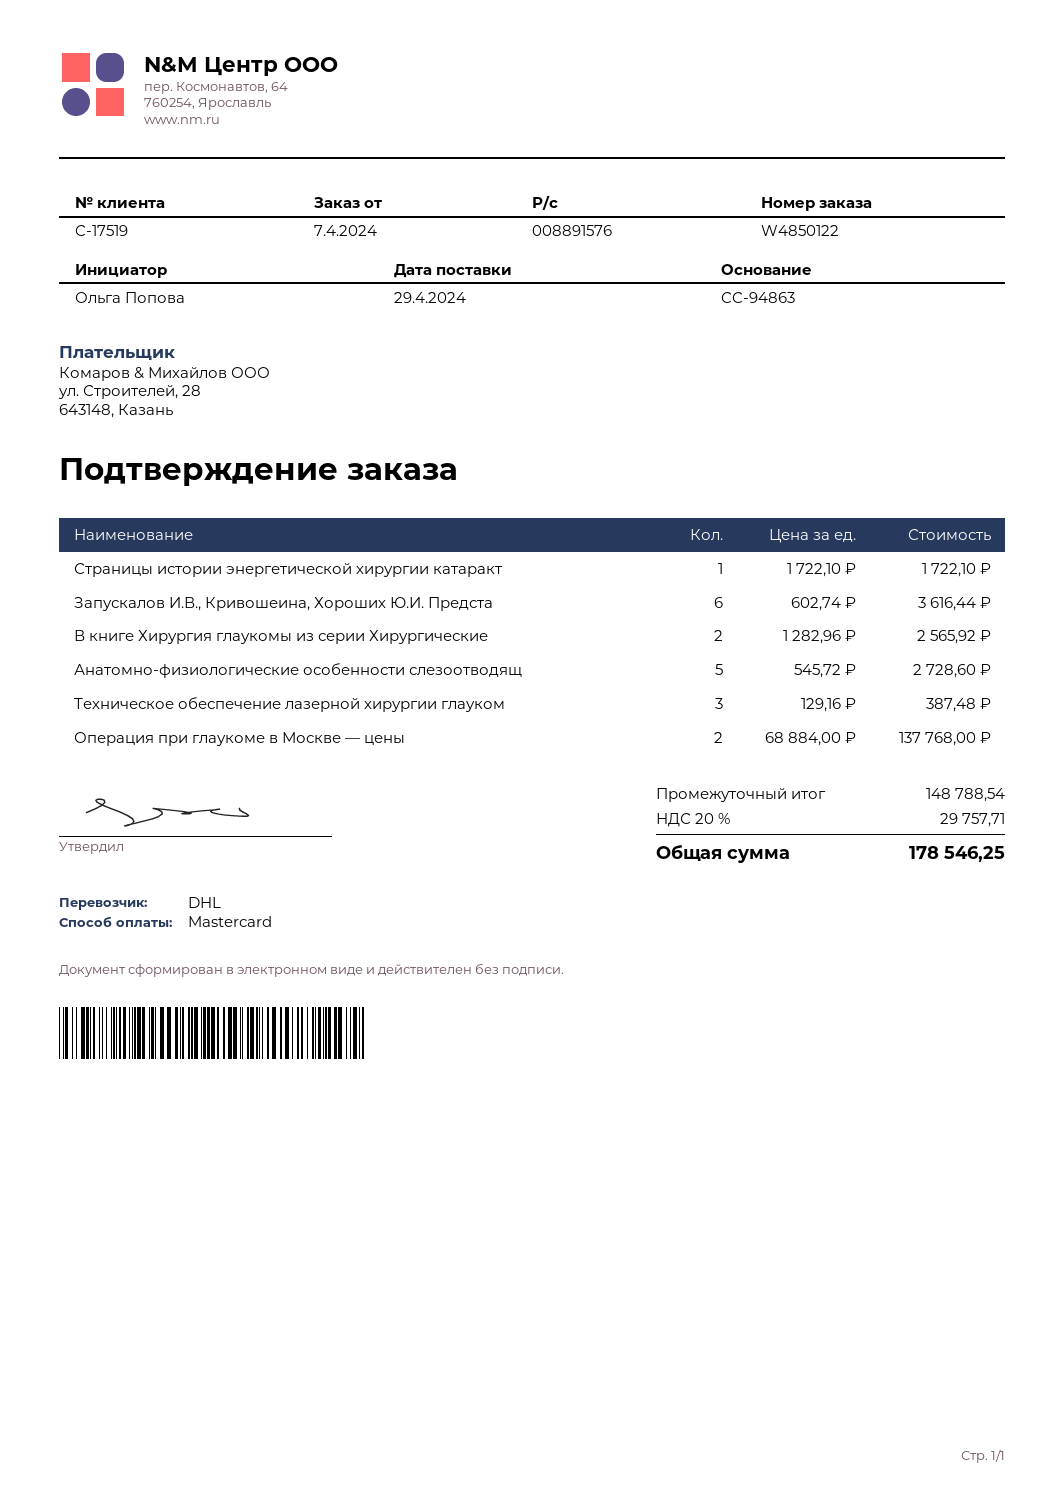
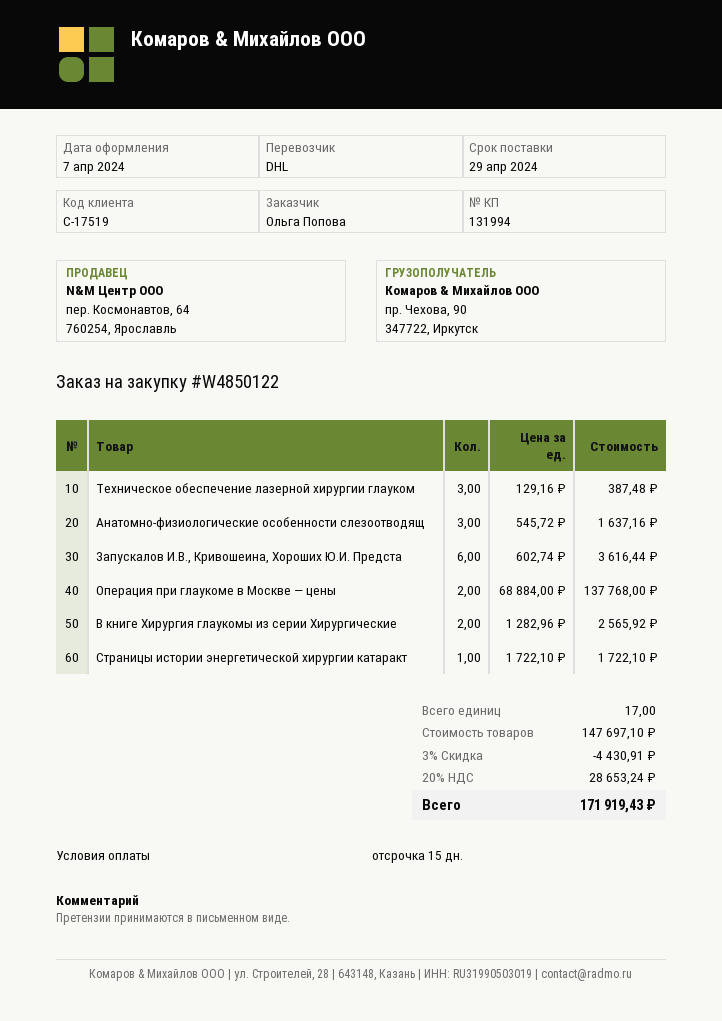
Анатомно-физиологические особенности слезоотводящ: 5 x 545.72 = 2728.60 -> 3 x 545.72 = 1637.16
subtotal: 148788.54 -> 147697.10
discount: none -> 3% = 4430.91
tax: 20% = 29757.71 -> 20% = 28653.24
total: 178546.25 -> 171919.43

